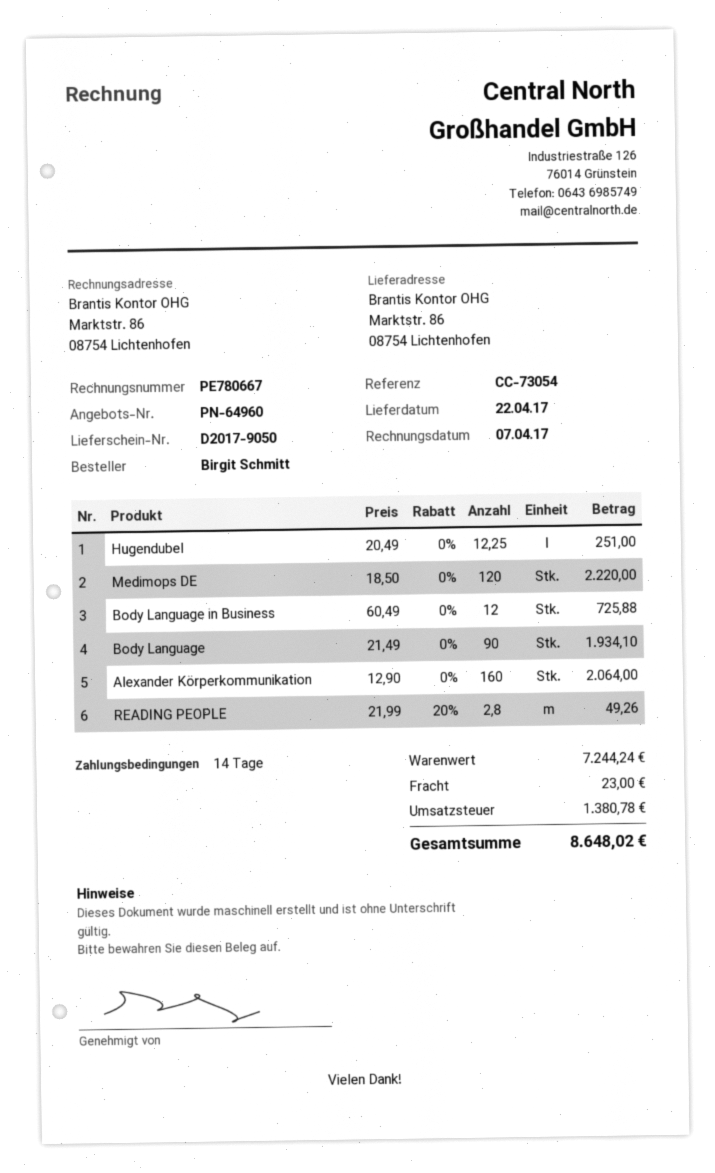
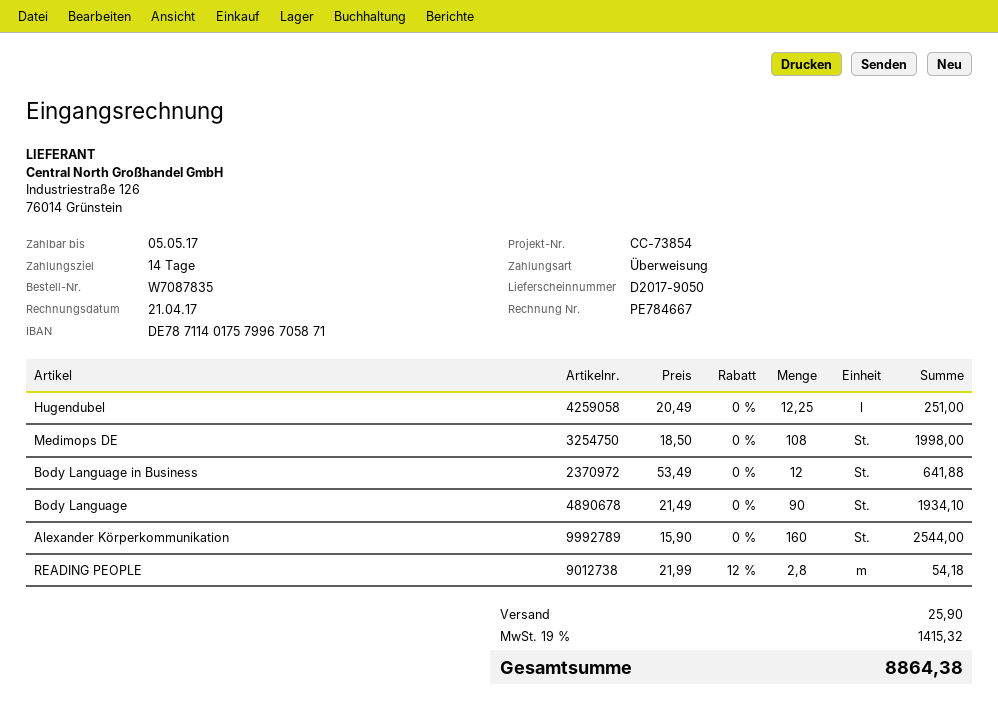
invoice number: PE780667 -> PE784667
invoice date: 2017-04-07 -> 2017-04-21
reference: CC-73054 -> CC-73854
Medimops DE: 120 x 18.50 = 2220.00 -> 108 x 18.50 = 1998.00
Body Language in Business: 12 x 60.49 = 725.88 -> 12 x 53.49 = 641.88
Alexander Körperkommunikation: 160 x 12.90 = 2064.00 -> 160 x 15.90 = 2544.00
READING PEOPLE: 2.8 x 21.99 - 20% = 49.26 -> 2.8 x 21.99 - 12% = 54.18
shipping: 23.00 -> 25.90
tax: 1380.78 -> 1415.32
total: 8648.02 -> 8864.38

